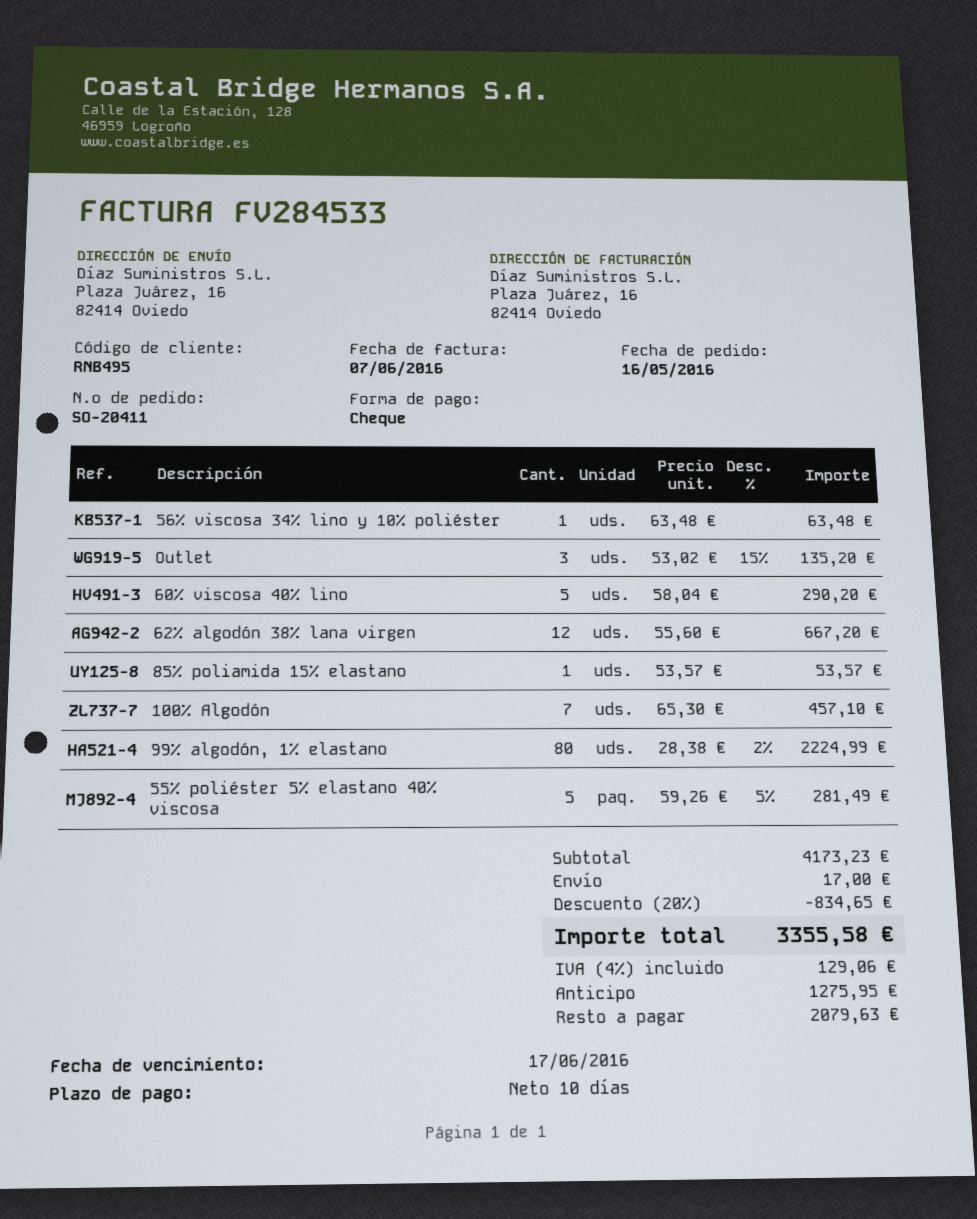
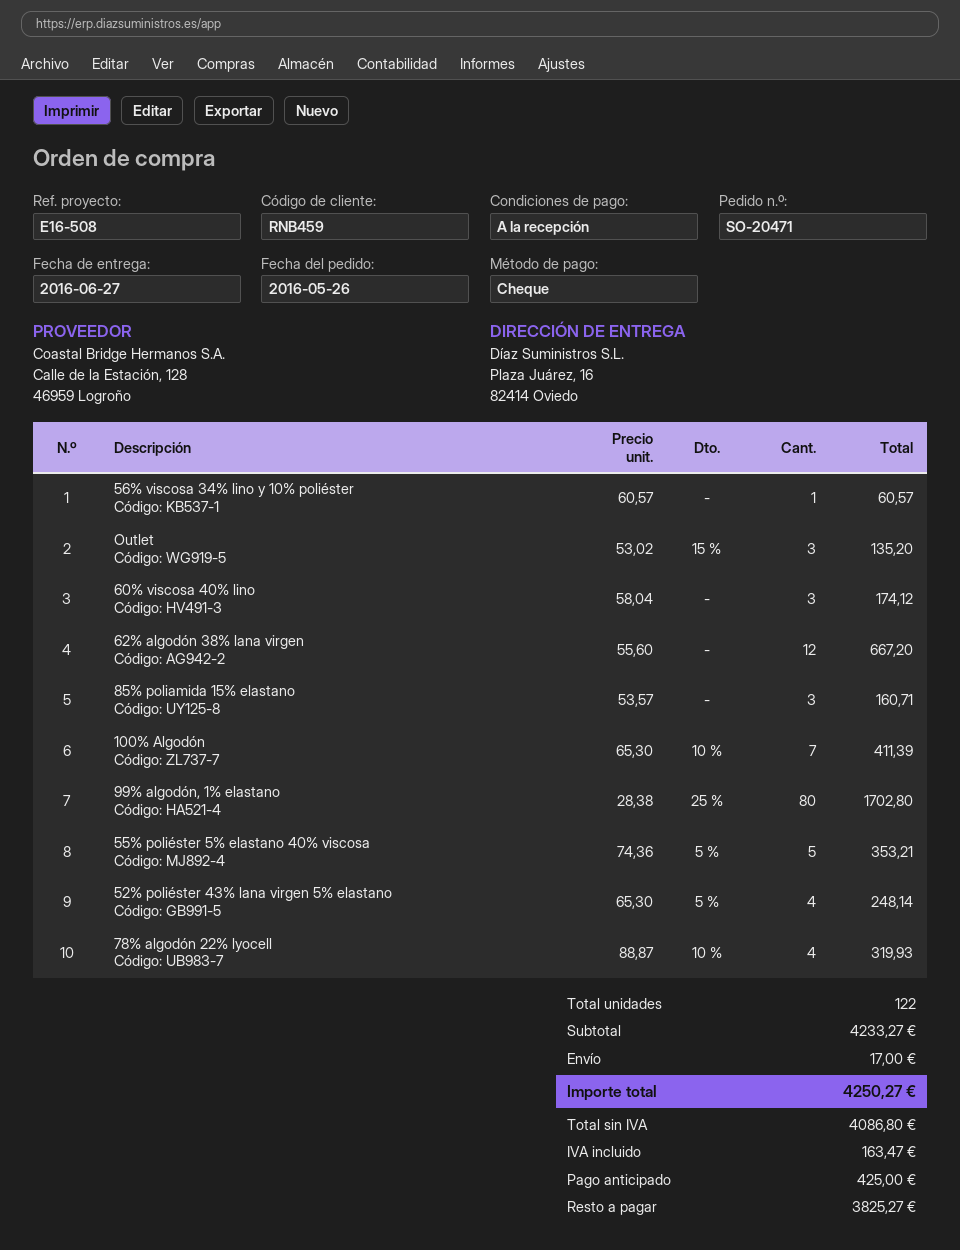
order number: SO-20411 -> SO-20471
order date: 2016-05-16 -> 2016-05-26
payment terms: 10 days -> on receipt
customer number: RNB495 -> RNB459
56% viscosa 34% lino y 10% poliéster: 1 x 63.48 = 63.48 -> 1 x 60.57 = 60.57
60% viscosa 40% lino: 5 x 58.04 = 290.20 -> 3 x 58.04 = 174.12
85% poliamida 15% elastano: 1 x 53.57 = 53.57 -> 3 x 53.57 = 160.71
100% Algodón: 7 x 65.30 = 457.10 -> 7 x 65.30 - 10% = 411.39
99% algodón, 1% elastano: 80 x 28.38 - 2% = 2224.99 -> 80 x 28.38 - 25% = 1702.80
55% poliéster 5% elastano 40% viscosa: 5 x 59.26 - 5% = 281.49 -> 5 x 74.36 - 5% = 353.21
52% poliéster 43% lana virgen 5% elastano: none -> 4 x 65.30 - 5% = 248.14
78% algodón 22% lyocell: none -> 4 x 88.87 - 10% = 319.93
subtotal: 4173.23 -> 4233.27
discount: 20% = 834.65 -> none
tax: 129.06 -> 163.47
total: 3355.58 -> 4250.27
deposit: 1275.95 -> 425.00
balance: 2079.63 -> 3825.27

